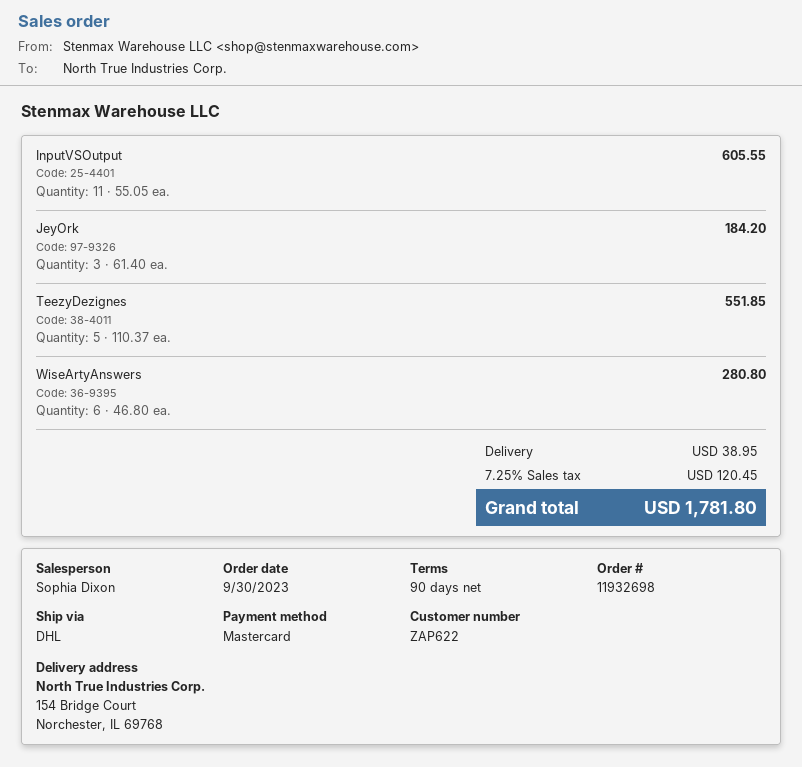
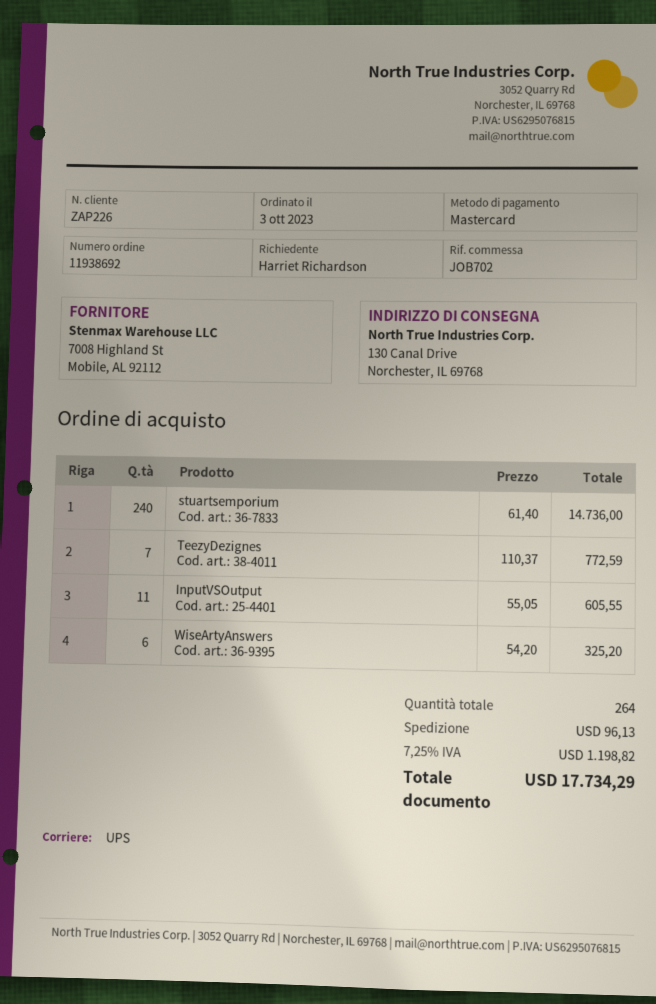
order number: 11932698 -> 11938692
order date: 2023-09-30 -> 2023-10-03
customer number: ZAP622 -> ZAP226
shipping method: DHL -> UPS
ship to: 154 Bridge Court, Norchester, IL 69768 -> 130 Canal Drive, Norchester, IL 69768
JeyOrk: 3 x 61.40 = 184.20 -> none
TeezyDezignes: 5 x 110.37 = 551.85 -> 7 x 110.37 = 772.59
WiseArtyAnswers: 6 x 46.80 = 280.80 -> 6 x 54.20 = 325.20
stuartsemporium: none -> 240 x 61.40 = 14736.00
shipping: 38.95 -> 96.13
tax: 7.25% = 120.45 -> 7.25% = 1198.82
total: 1781.80 -> 17734.29

